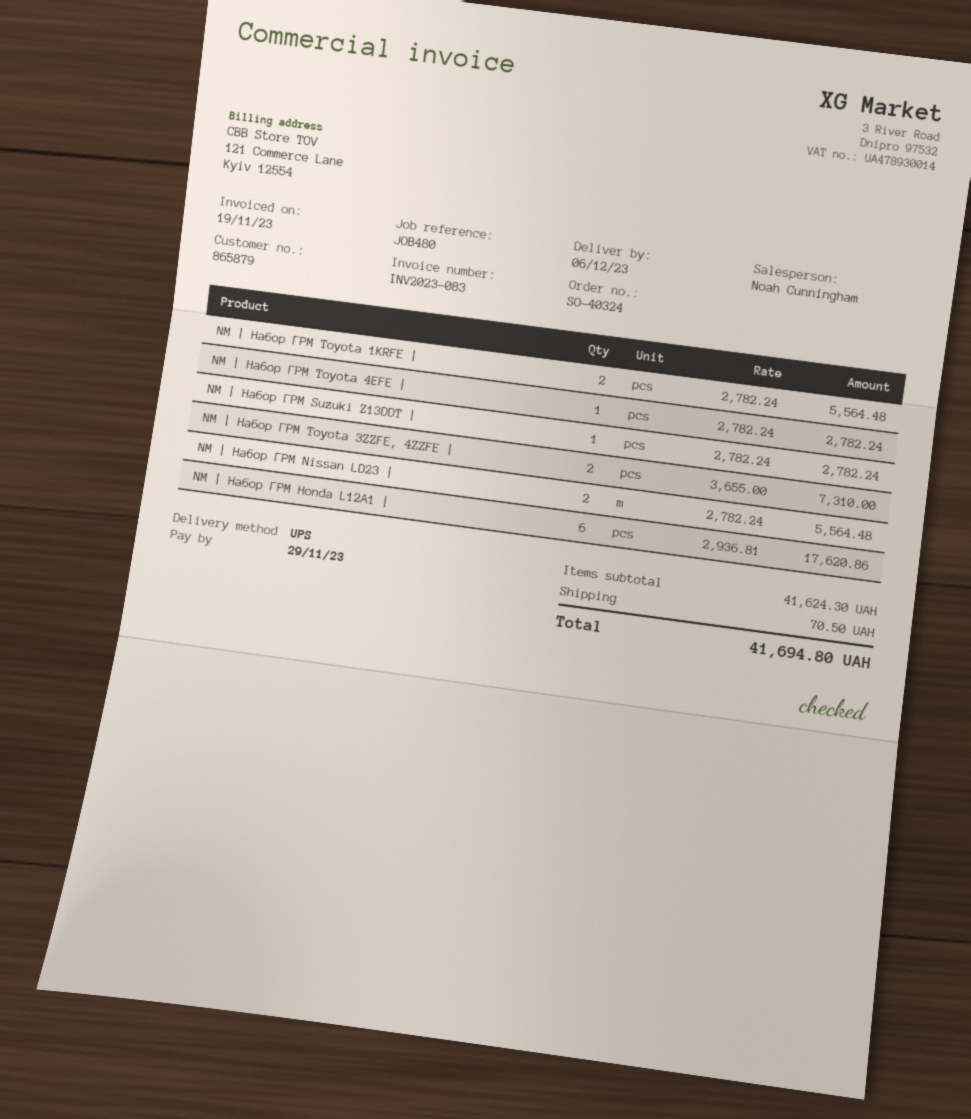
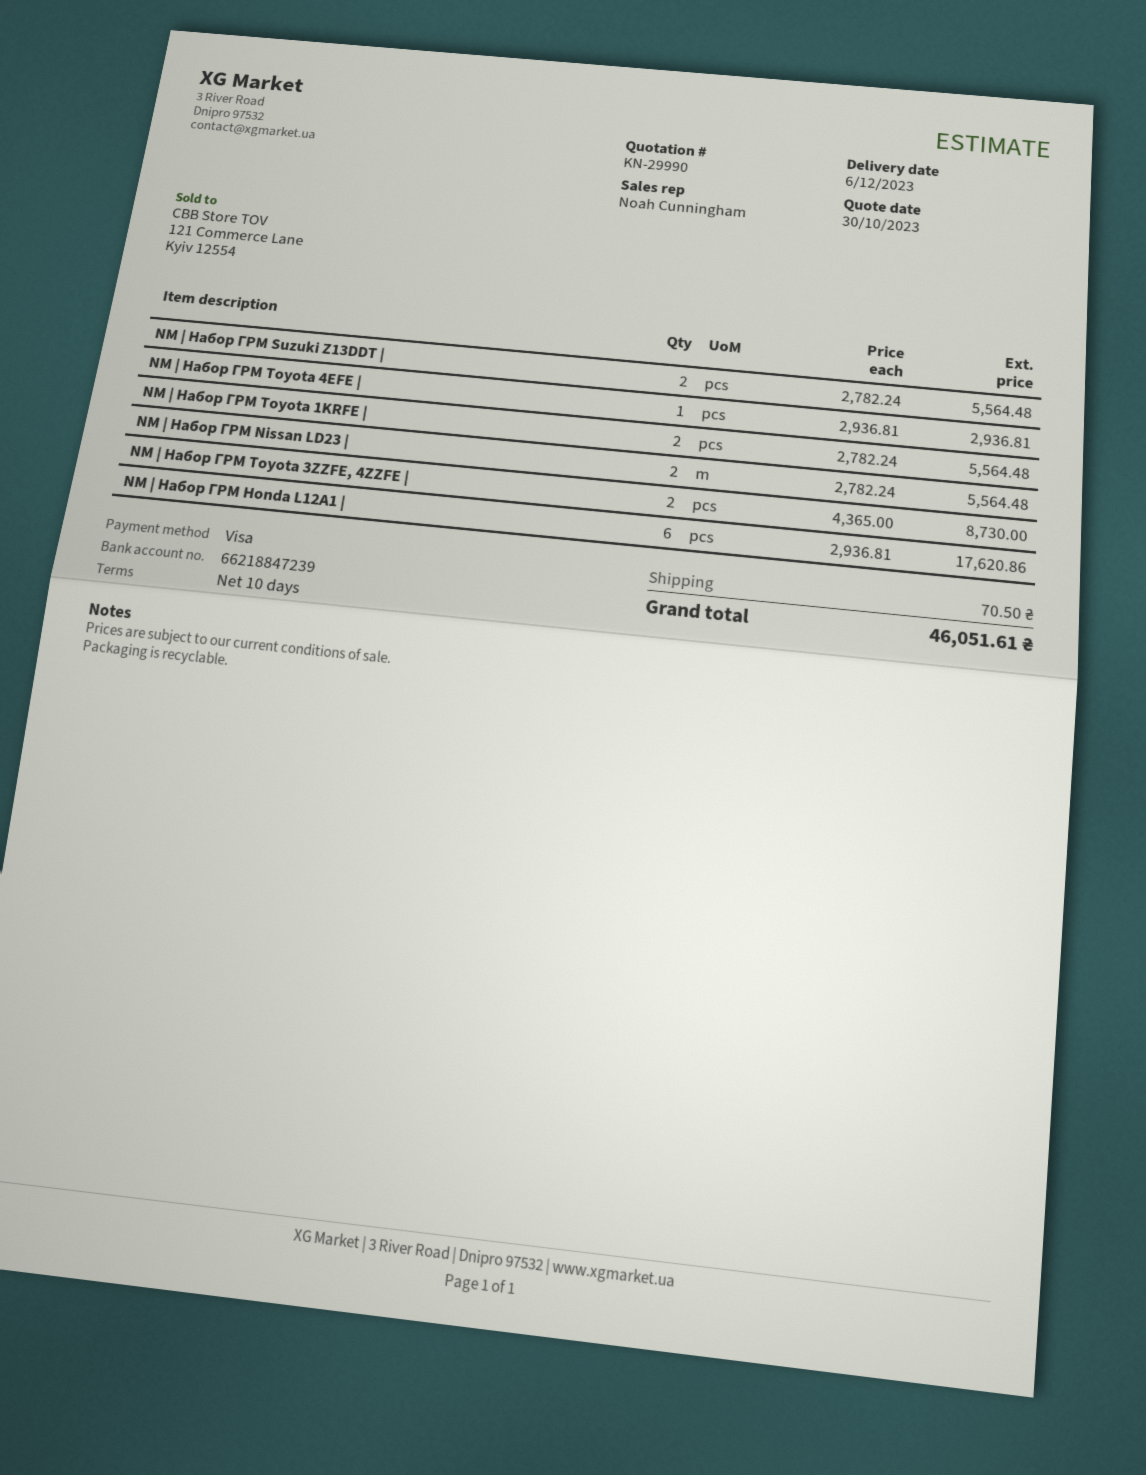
NM | Набор ГРМ Toyota 4EFE |: 1 x 2782.24 = 2782.24 -> 1 x 2936.81 = 2936.81
NM | Набор ГРМ Suzuki Z13DDT |: 1 x 2782.24 = 2782.24 -> 2 x 2782.24 = 5564.48
NM | Набор ГРМ Toyota 3ZZFE, 4ZZFE |: 2 x 3655.00 = 7310.00 -> 2 x 4365.00 = 8730.00
total: 41694.80 -> 46051.61

